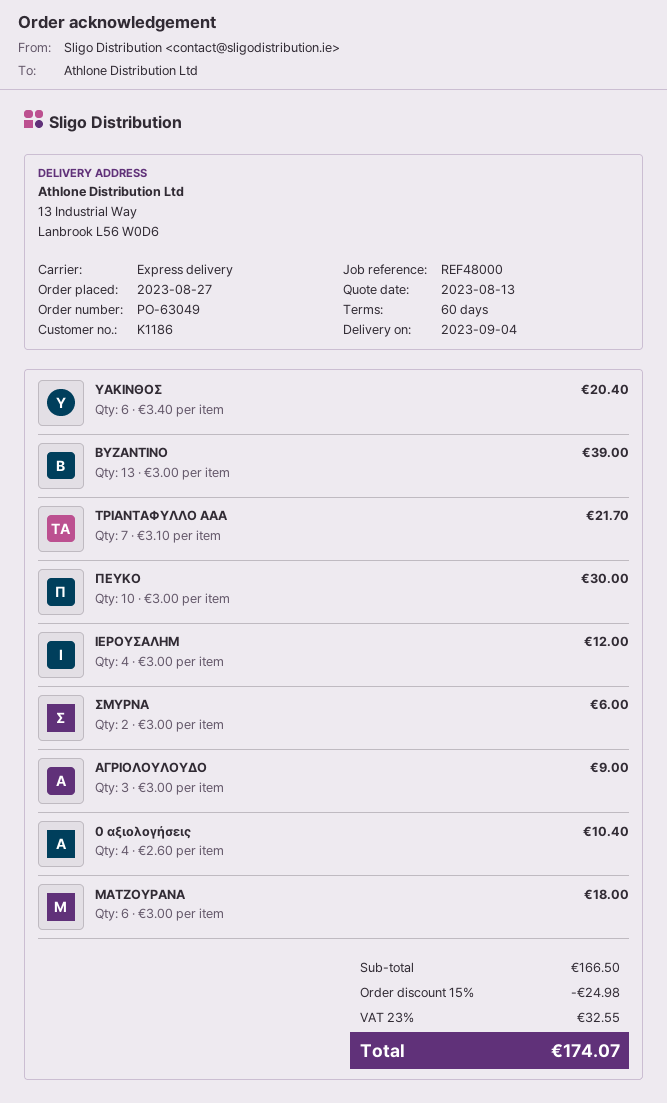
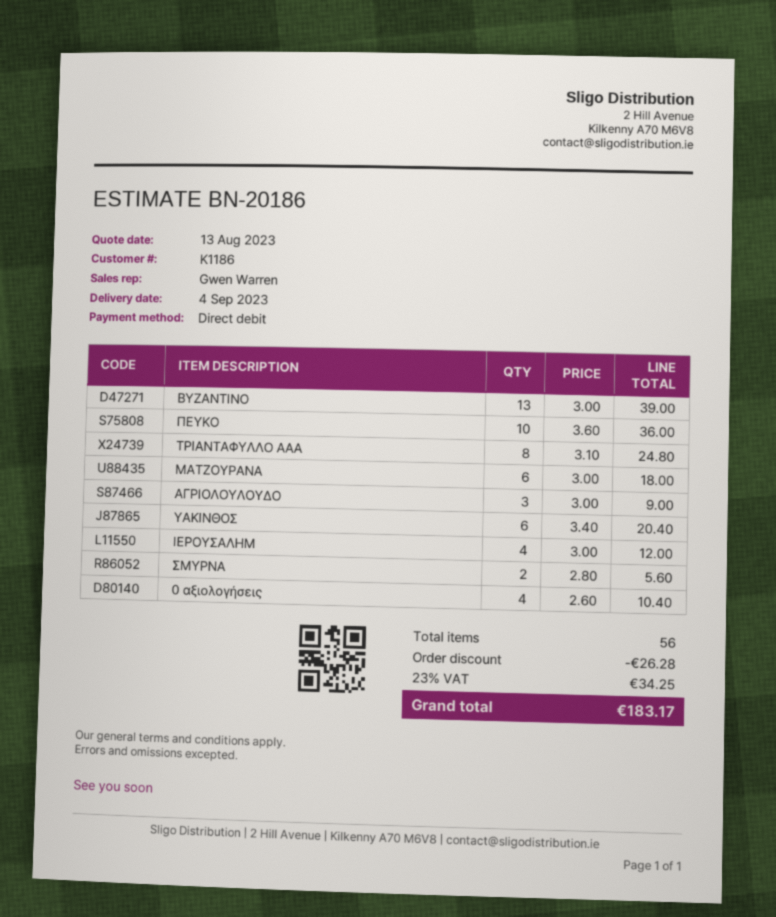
ΤΡΙΑΝΤΑΦΥΛΛΟ ΑΑΑ: 7 x 3.10 = 21.70 -> 8 x 3.10 = 24.80
ΠΕΥΚΟ: 10 x 3.00 = 30.00 -> 10 x 3.60 = 36.00
ΣΜΥΡΝΑ: 2 x 3.00 = 6.00 -> 2 x 2.80 = 5.60
discount: 24.98 -> 26.28
tax: 23% = 32.55 -> 23% = 34.25
total: 174.07 -> 183.17

